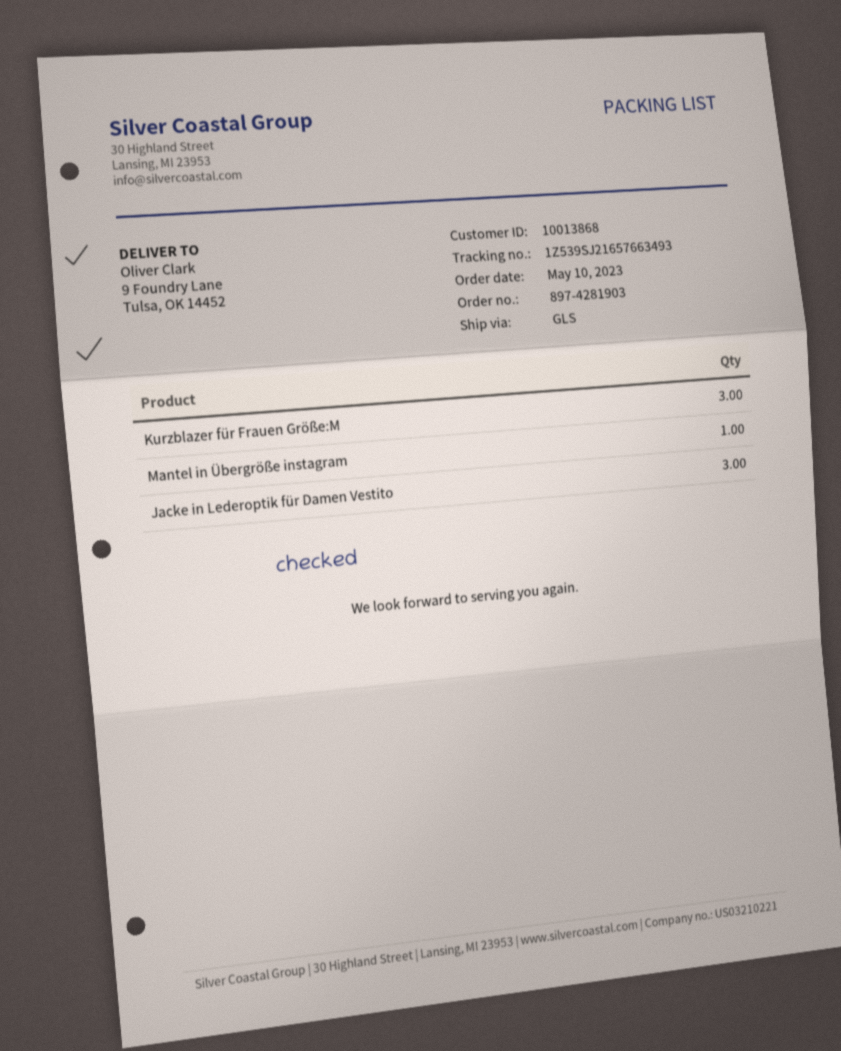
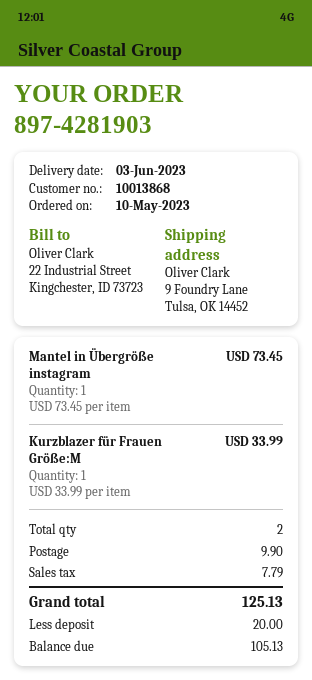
Kurzblazer für Frauen Größe:M: 3 -> 1
Jacke in Lederoptik für Damen Vestito: 3 -> none

